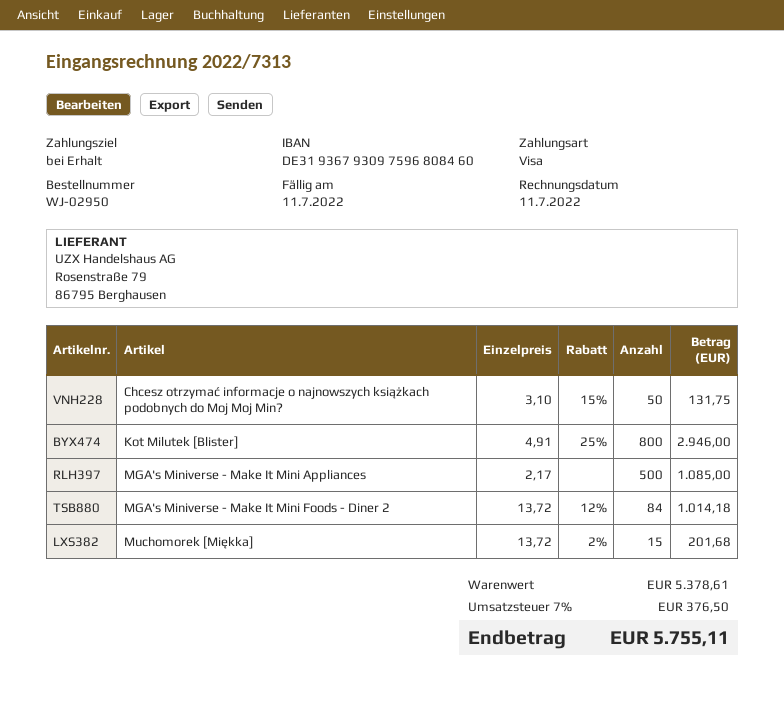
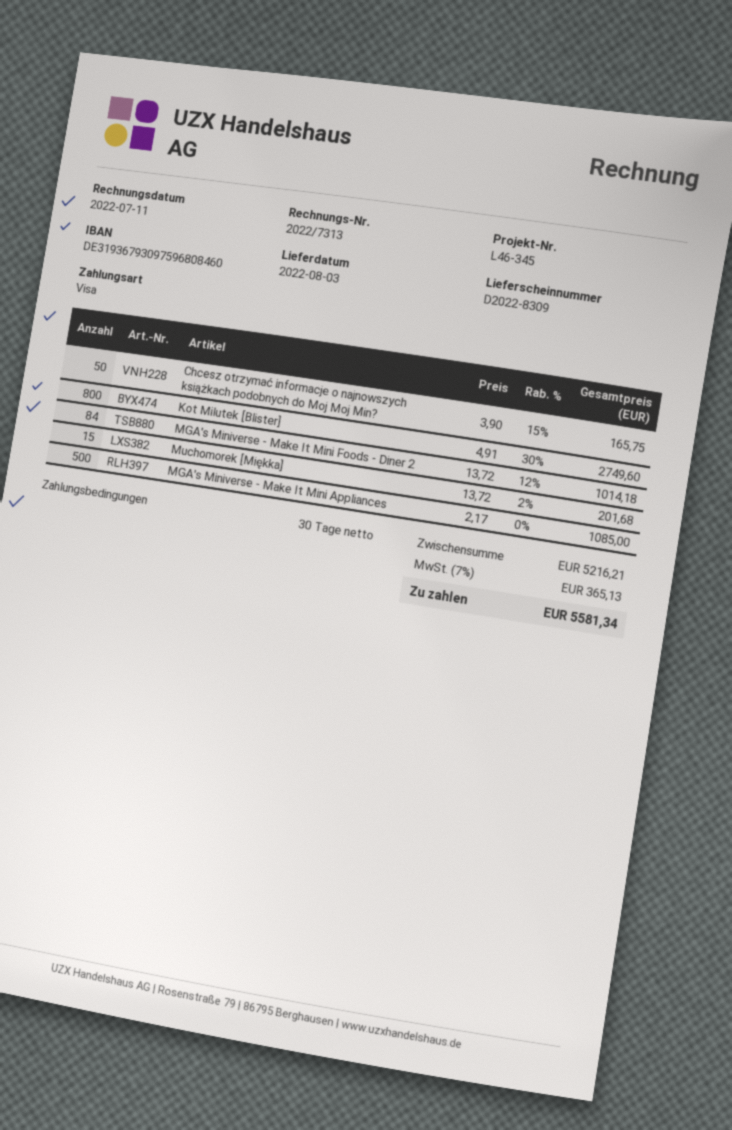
payment terms: on receipt -> 30 days
Chcesz otrzymać informacje o najnowszych książkach podobnych do Moj Moj Min?: 50 x 3.10 - 15% = 131.75 -> 50 x 3.90 - 15% = 165.75
Kot Milutek [Blister]: 800 x 4.91 - 25% = 2946.00 -> 800 x 4.91 - 30% = 2749.60
subtotal: 5378.61 -> 5216.21
tax: 7% = 376.50 -> 7% = 365.13
total: 5755.11 -> 5581.34

